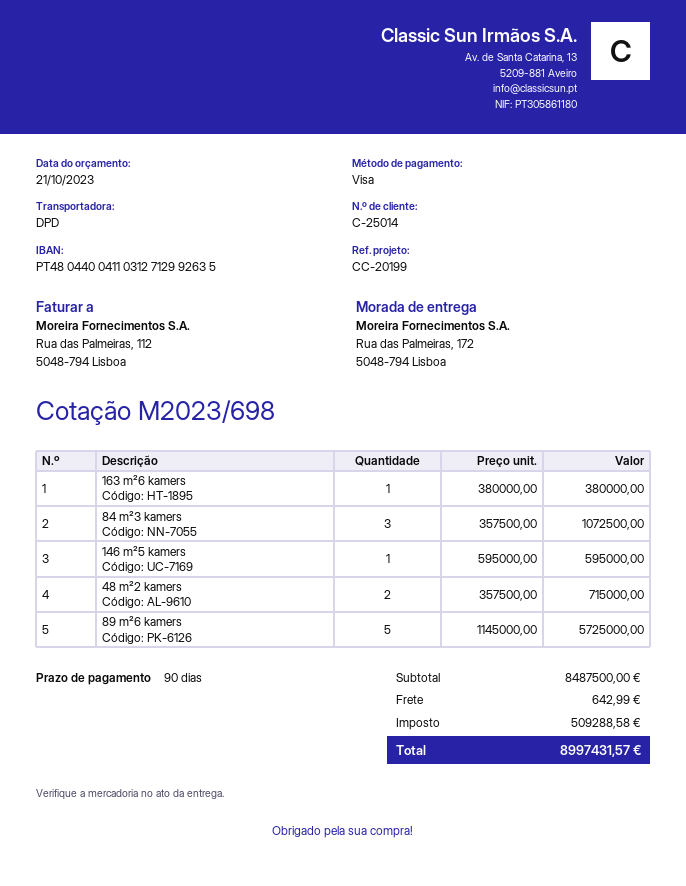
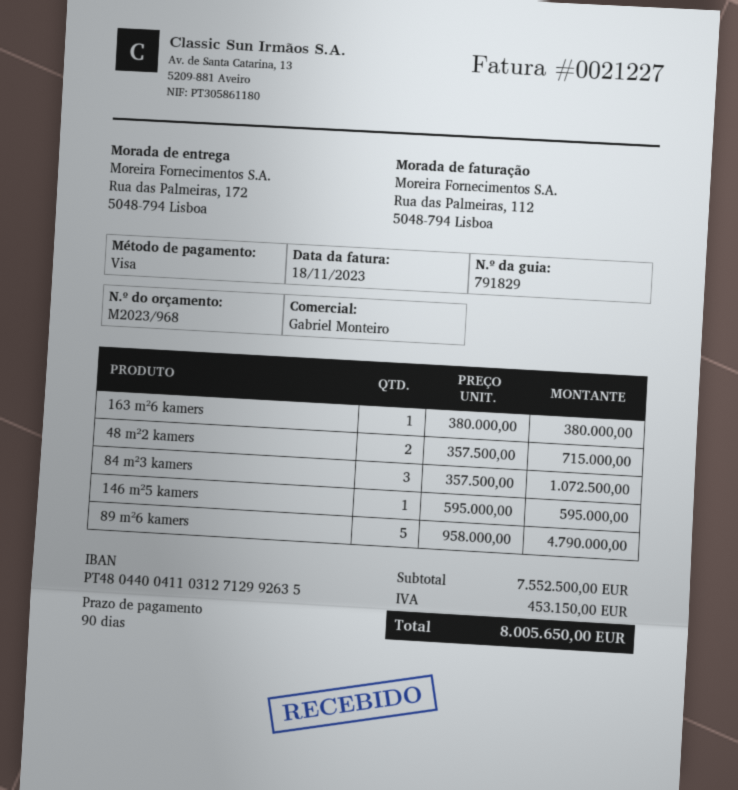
quote number: M2023/698 -> M2023/968
89 m²6 kamers: 5 x 1145000.00 = 5725000.00 -> 5 x 958000.00 = 4790000.00
subtotal: 8487500.00 -> 7552500.00
shipping: 642.99 -> none
tax: 509288.58 -> 453150.00
total: 8997431.57 -> 8005650.00

